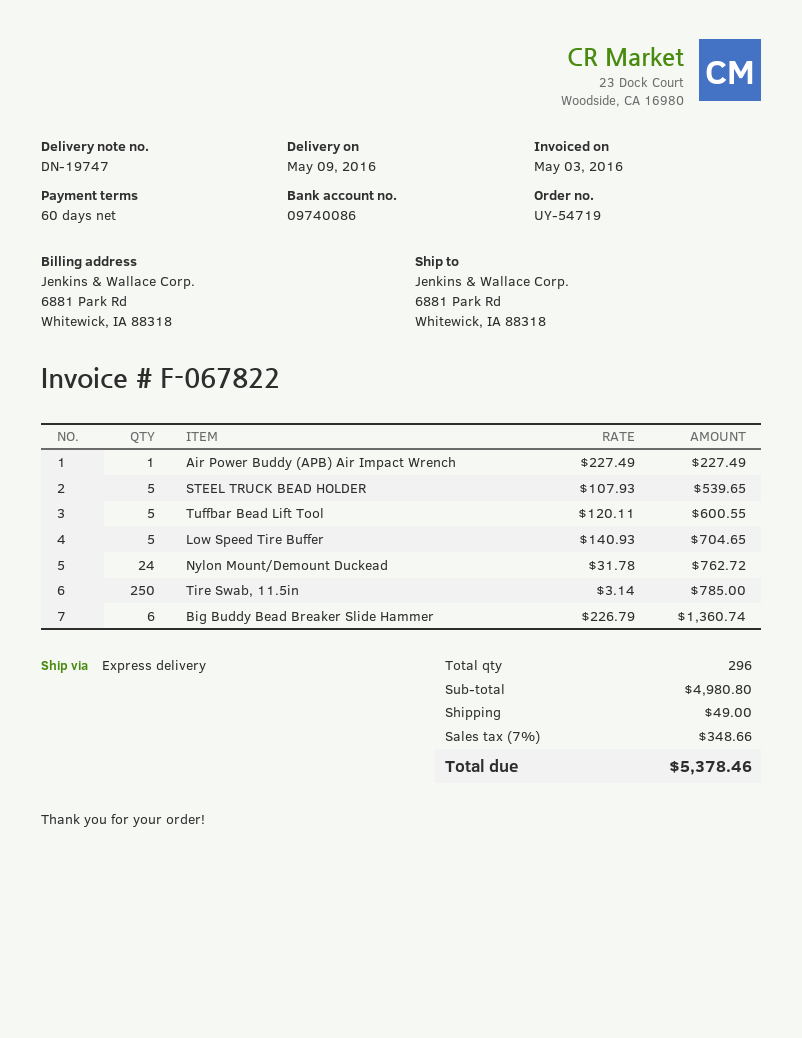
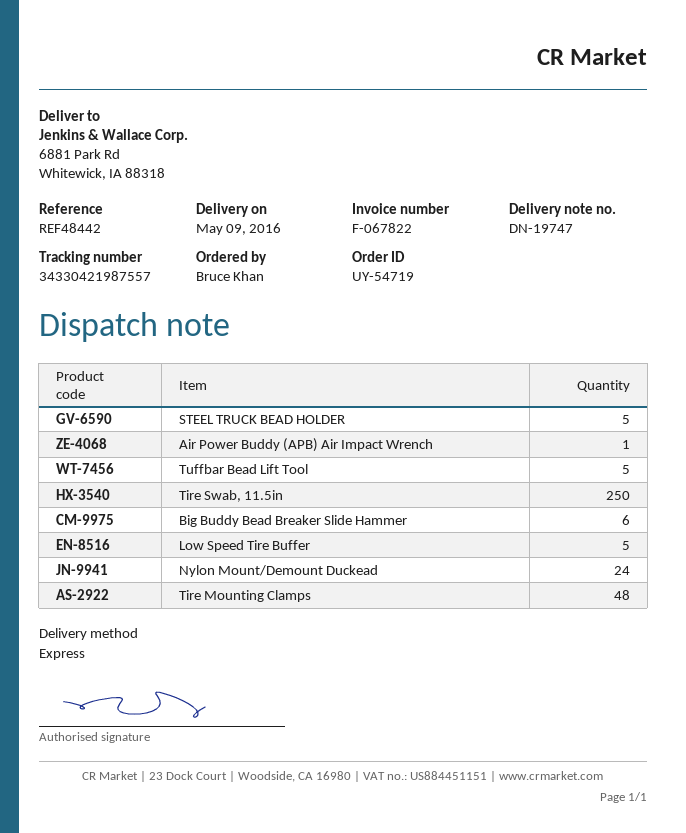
Tire Mounting Clamps: none -> 48

